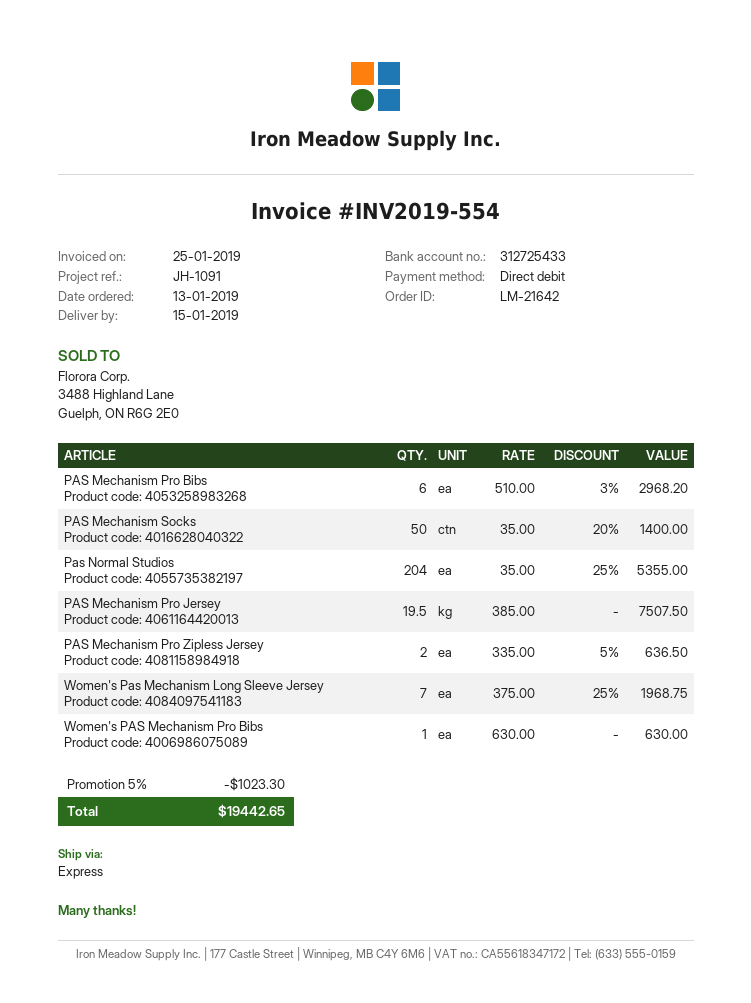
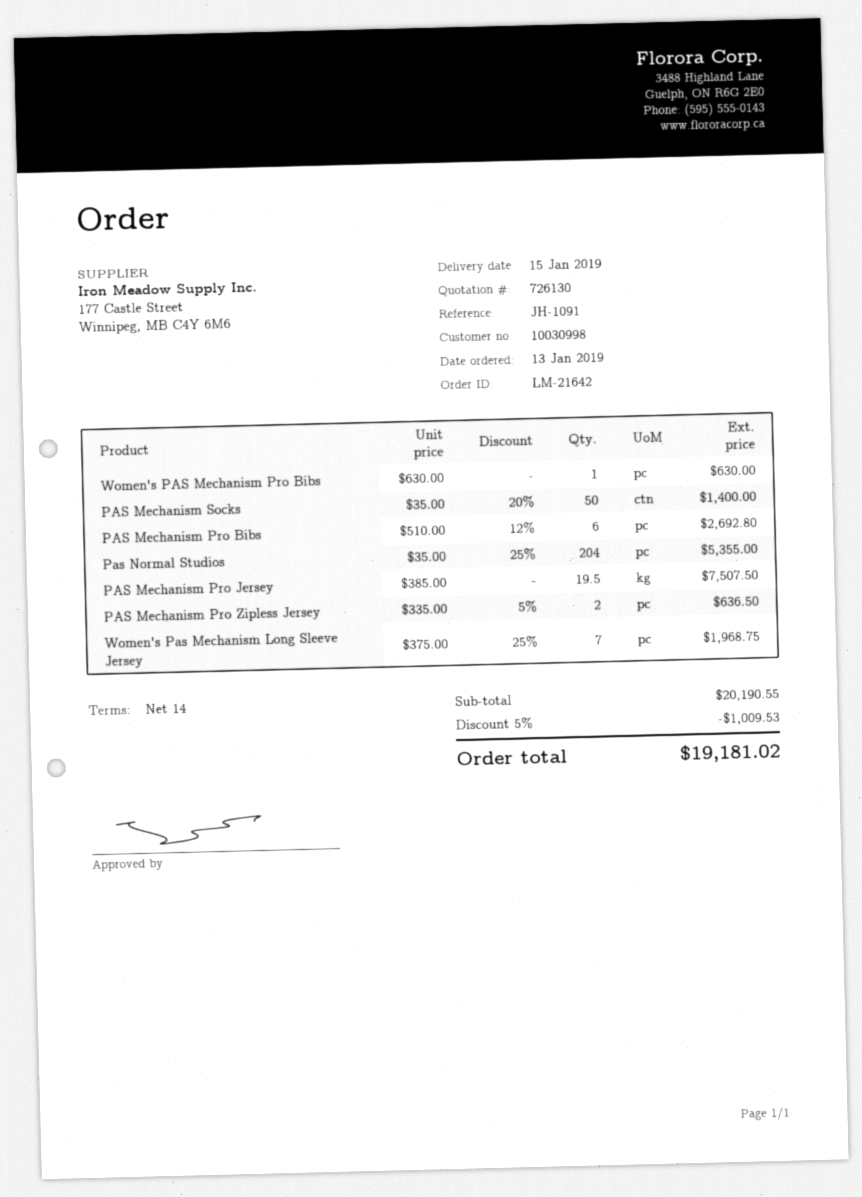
PAS Mechanism Pro Bibs: 6 x 510.00 - 3% = 2968.20 -> 6 x 510.00 - 12% = 2692.80
discount: 5% = 1023.30 -> 5% = 1009.53
total: 19442.65 -> 19181.02

